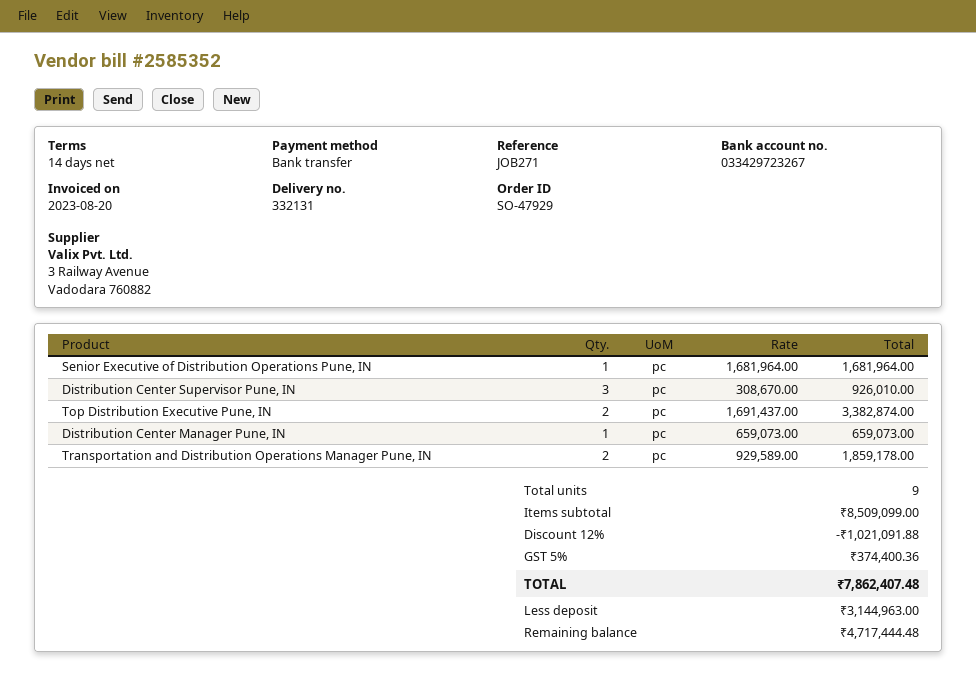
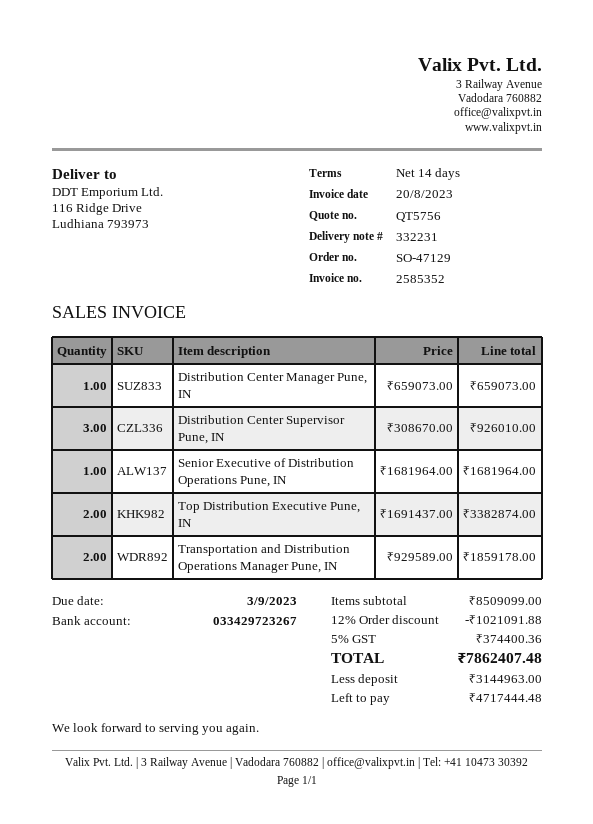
order number: SO-47929 -> SO-47129
delivery note number: 332131 -> 332231

